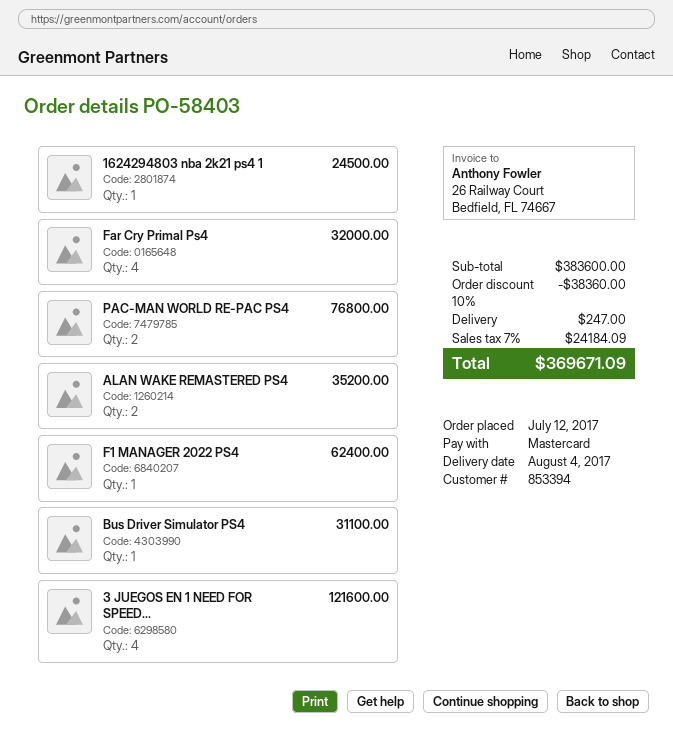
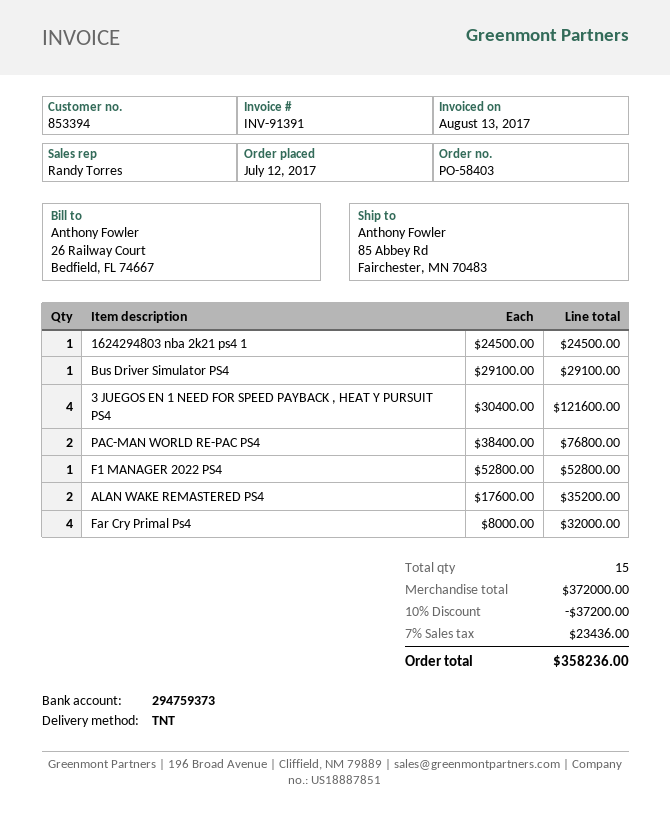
F1 MANAGER 2022 PS4: 1 for 62400.00 -> 1 for 52800.00
Bus Driver Simulator PS4: 1 for 31100.00 -> 1 for 29100.00
subtotal: 383600.00 -> 372000.00
discount: 10% = 38360.00 -> 10% = 37200.00
shipping: 247.00 -> none
tax: 7% = 24184.09 -> 7% = 23436.00
total: 369671.09 -> 358236.00

